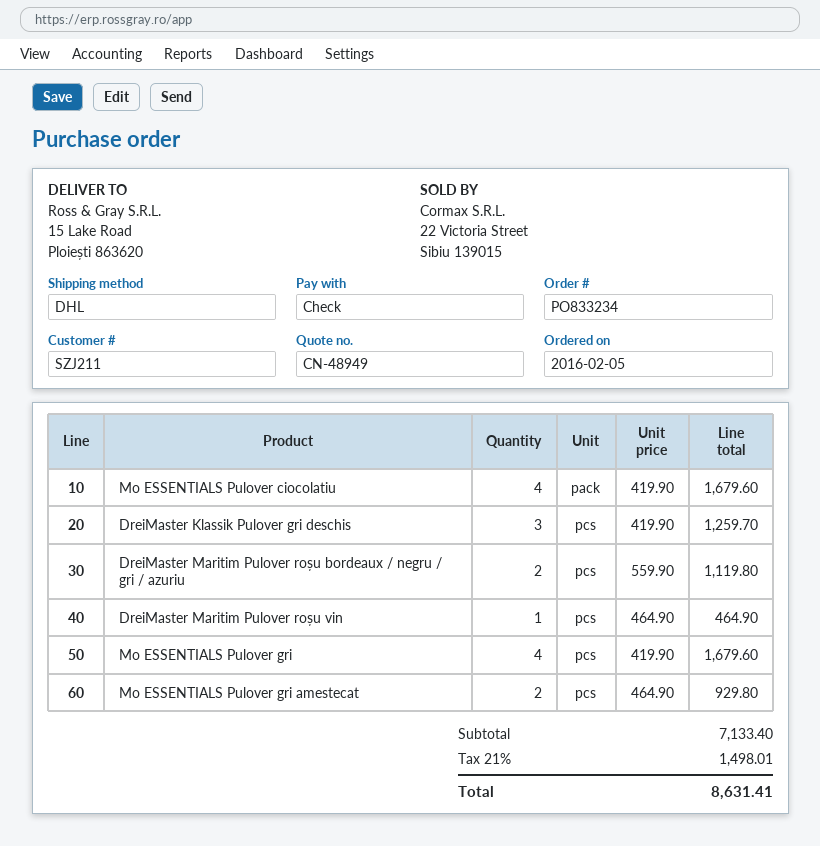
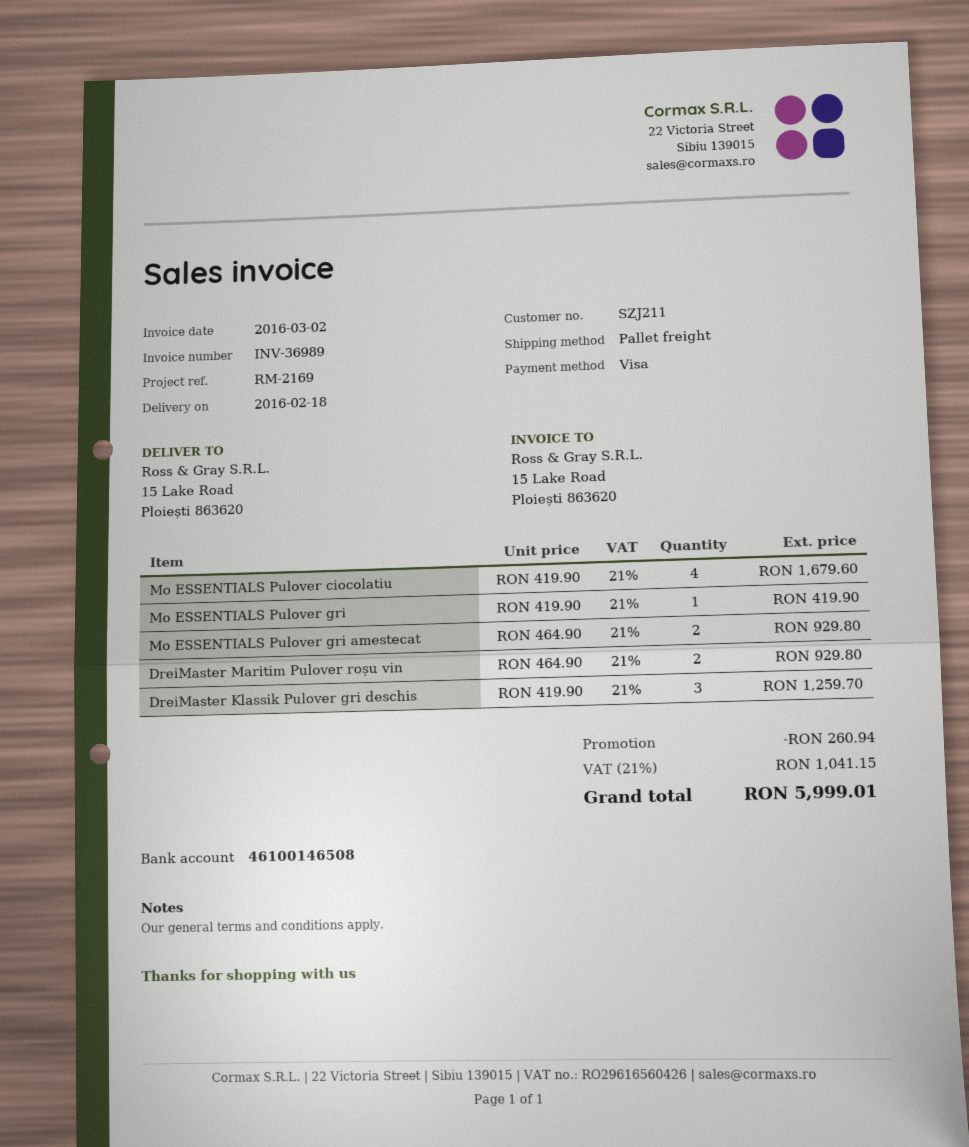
payment method: cheque -> Visa
shipping method: DHL -> pallet freight
DreiMaster Maritim Pulover roșu bordeaux / negru / gri / azuriu: 2 x 559.90 = 1119.80 -> none
DreiMaster Maritim Pulover roșu vin: 1 x 464.90 = 464.90 -> 2 x 464.90 = 929.80
Mo ESSENTIALS Pulover gri: 4 x 419.90 = 1679.60 -> 1 x 419.90 = 419.90
discount: none -> 260.94
tax: 21% = 1498.01 -> 21% = 1041.15
total: 8631.41 -> 5999.01

